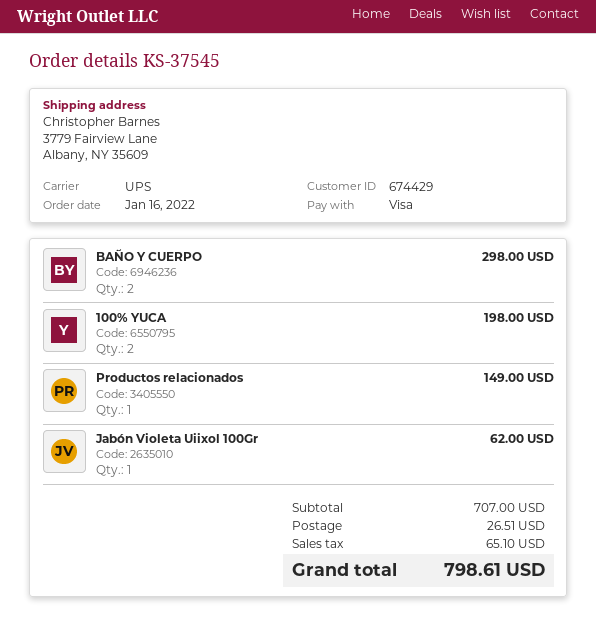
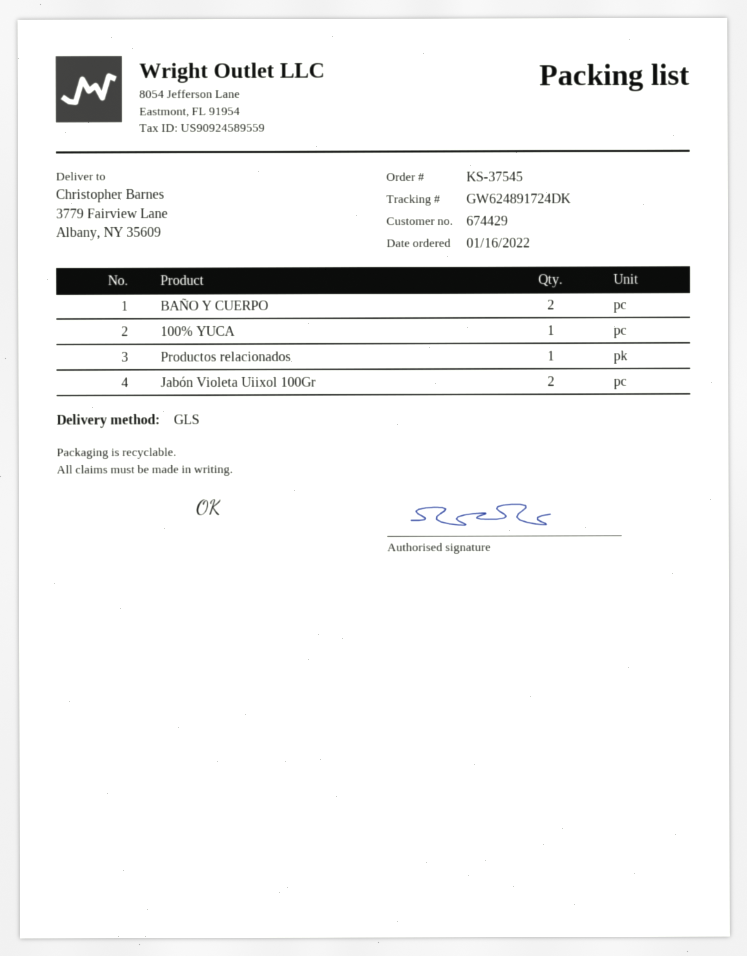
shipping method: UPS -> GLS
100% YUCA: 2 -> 1
Jabón Violeta Uiixol 100Gr: 1 -> 2

